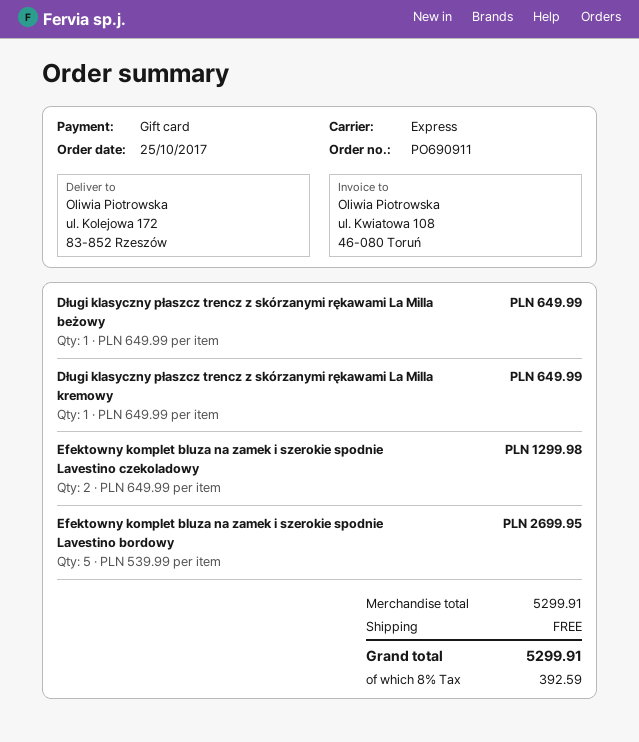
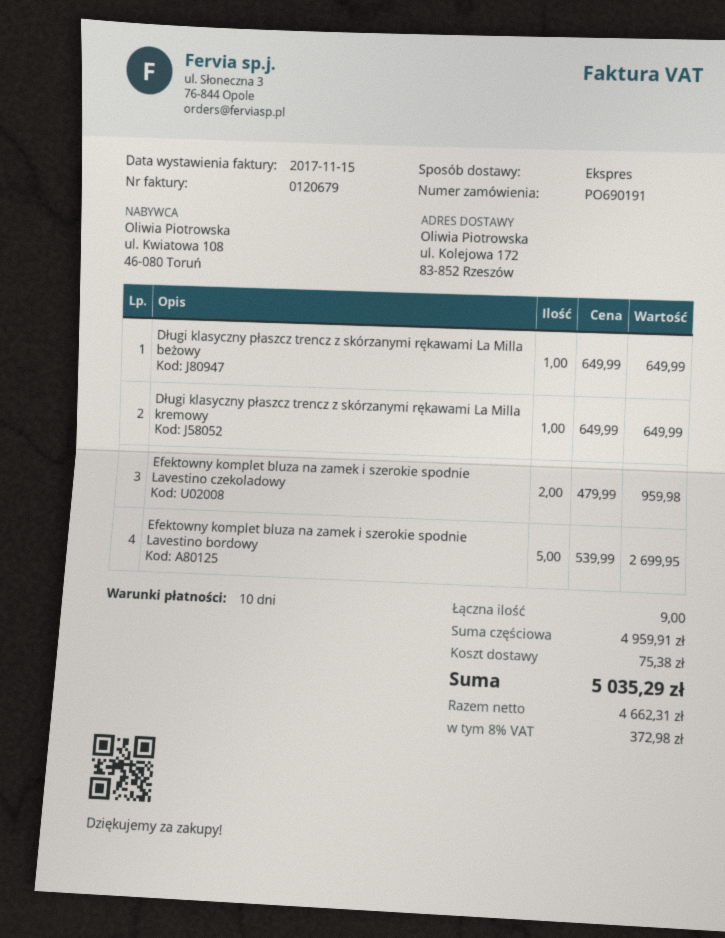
order number: PO690911 -> PO690191
Efektowny komplet bluza na zamek i szerokie spodnie Lavestino czekoladowy: 2 x 649.99 = 1299.98 -> 2 x 479.99 = 959.98
subtotal: 5299.91 -> 4959.91
shipping: 0.00 -> 75.38
tax: 8% = 392.59 -> 8% = 372.98
total: 5299.91 -> 5035.29

